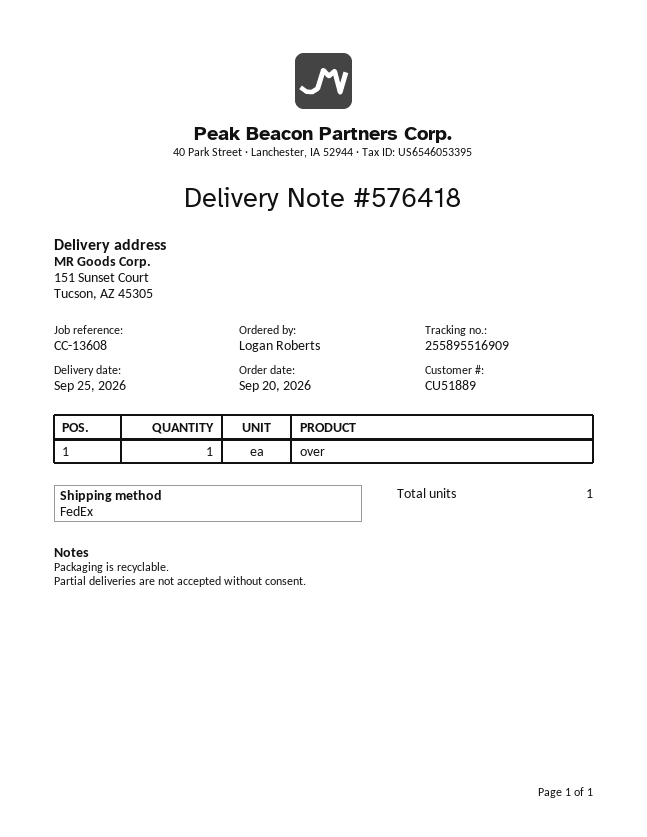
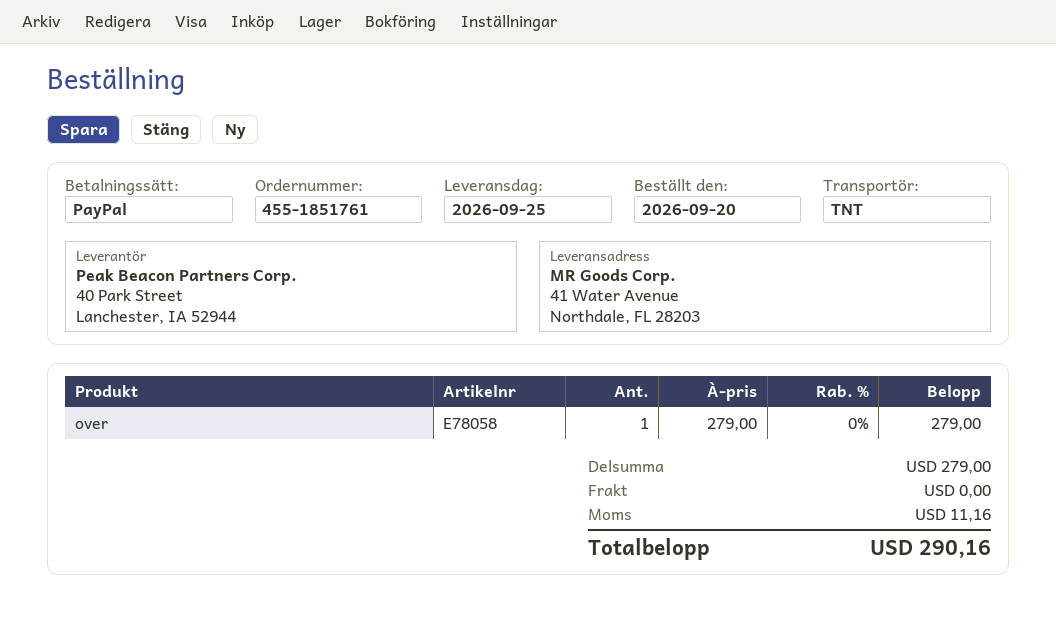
shipping method: FedEx -> TNT
ship to: 151 Sunset Court, Tucson, AZ 45305 -> 41 Water Avenue, Northdale, FL 28203

